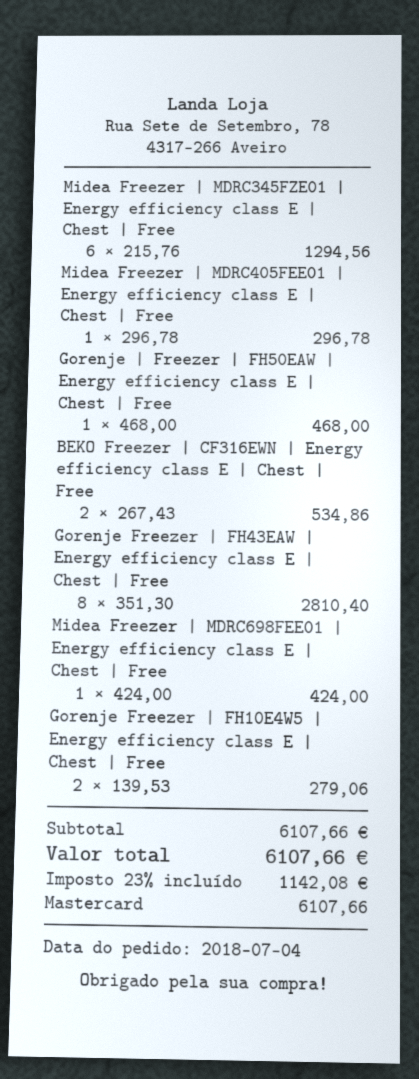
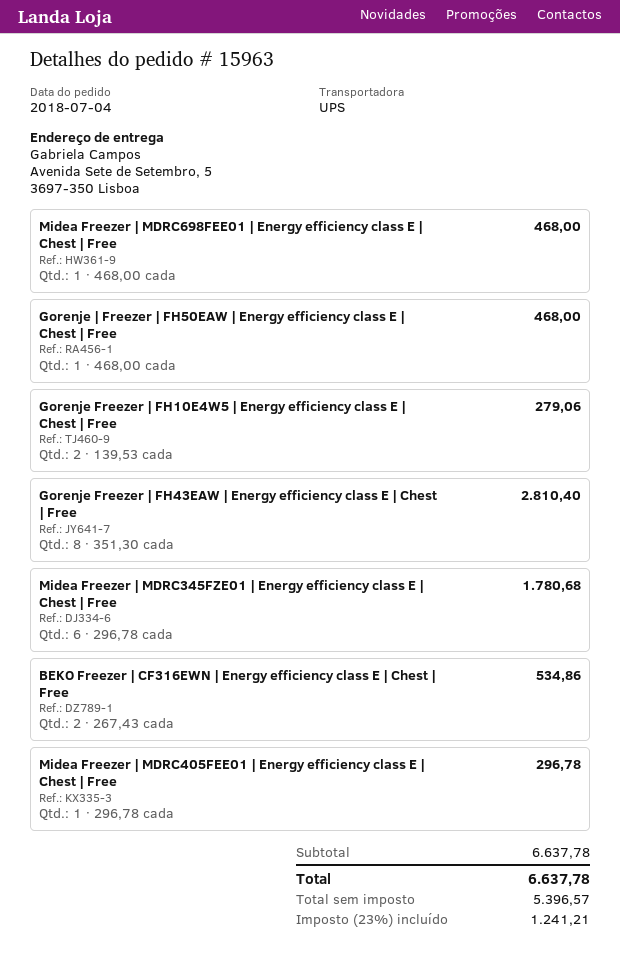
Midea Freezer | MDRC345FZE01 | Energy efficiency class E | Chest | Free: 6 x 215.76 = 1294.56 -> 6 x 296.78 = 1780.68
Midea Freezer | MDRC698FEE01 | Energy efficiency class E | Chest | Free: 1 x 424.00 = 424.00 -> 1 x 468.00 = 468.00
subtotal: 6107.66 -> 6637.78
tax: 23% = 1142.08 -> 23% = 1241.21
total: 6107.66 -> 6637.78

